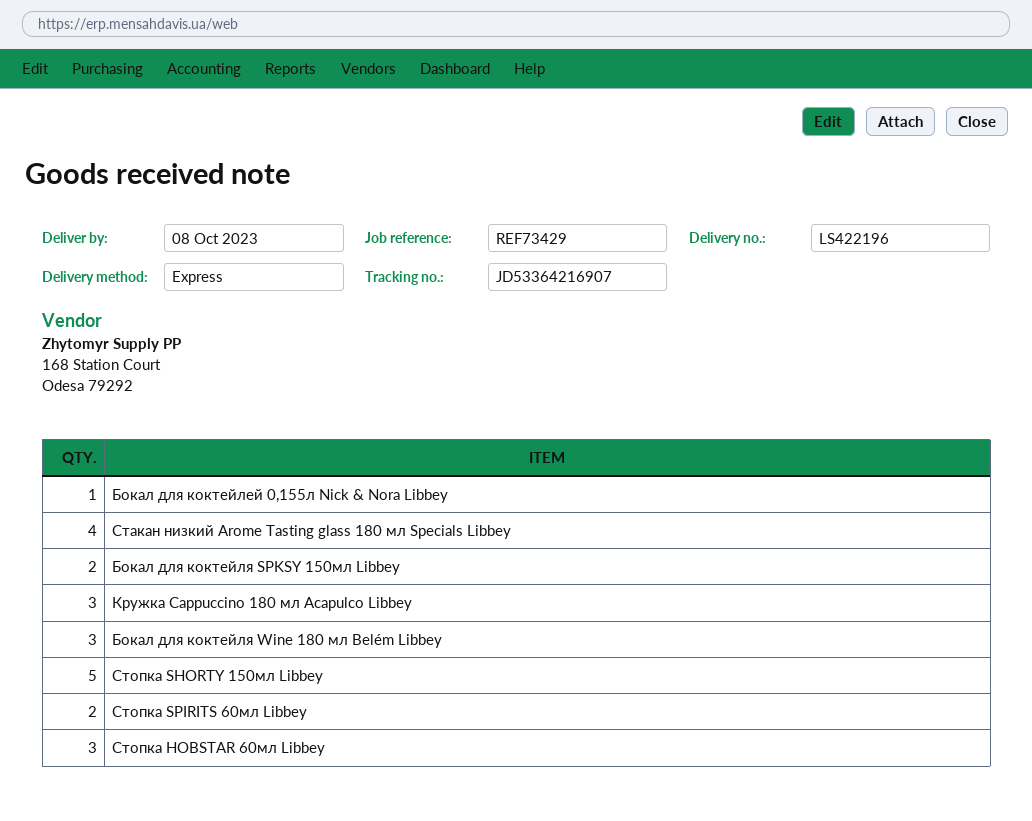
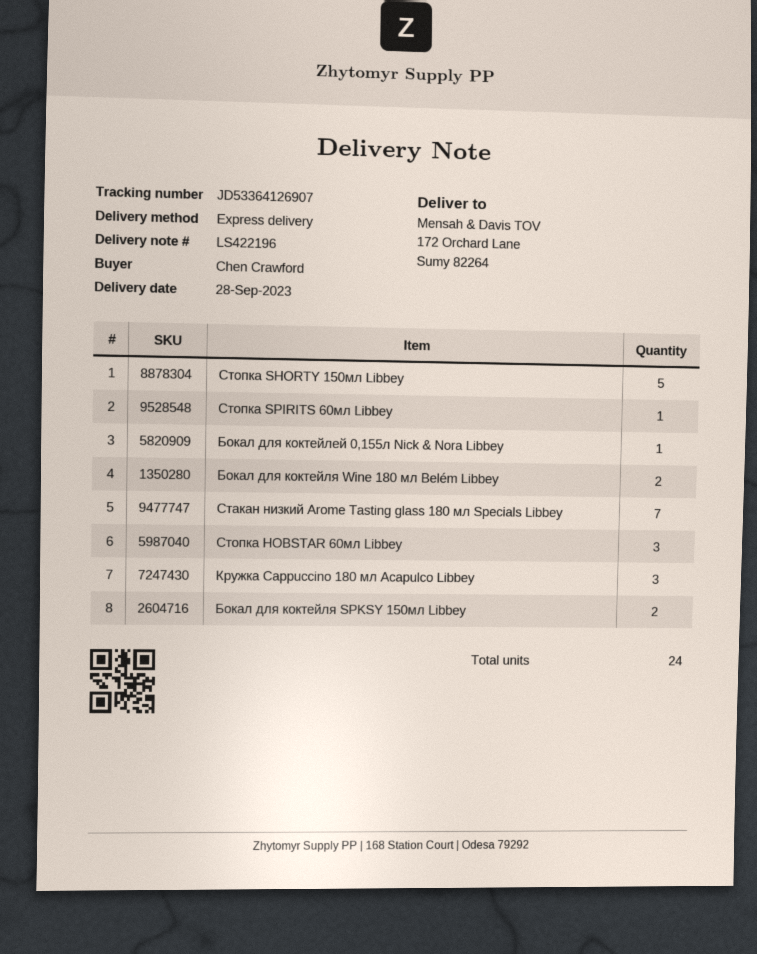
delivery date: 2023-10-08 -> 2023-09-28
tracking number: JD53364216907 -> JD53364126907
Стакан низкий Arome Tasting glass 180 мл Specials Libbey: 4 -> 7
Бокал для коктейля Wine 180 мл Belém Libbey: 3 -> 2
Стопка SPIRITS 60мл Libbey: 2 -> 1

